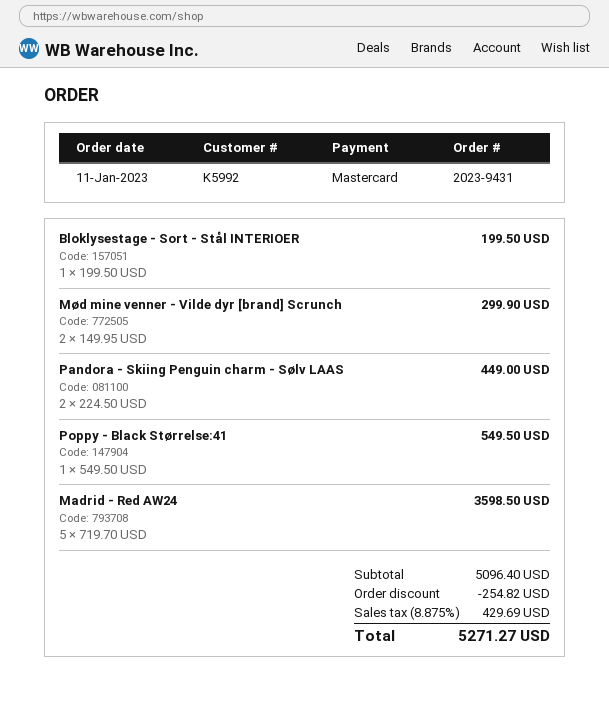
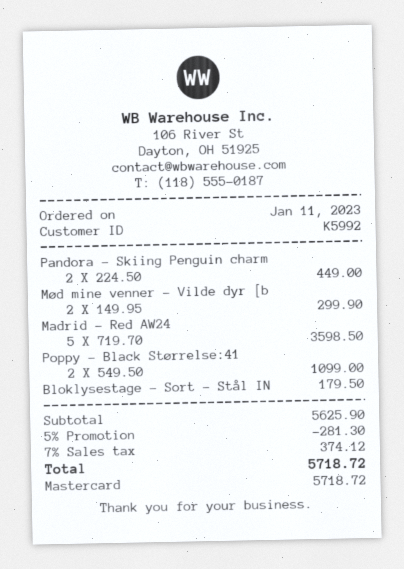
Bloklysestage - Sort - Stål INTERIOER: 1 x 199.50 = 199.50 -> 1 x 179.50 = 179.50
Poppy - Black Størrelse:41: 1 x 549.50 = 549.50 -> 2 x 549.50 = 1099.00
subtotal: 5096.40 -> 5625.90
discount: 254.82 -> 281.30
tax: 8.875% = 429.69 -> 7% = 374.12
total: 5271.27 -> 5718.72

